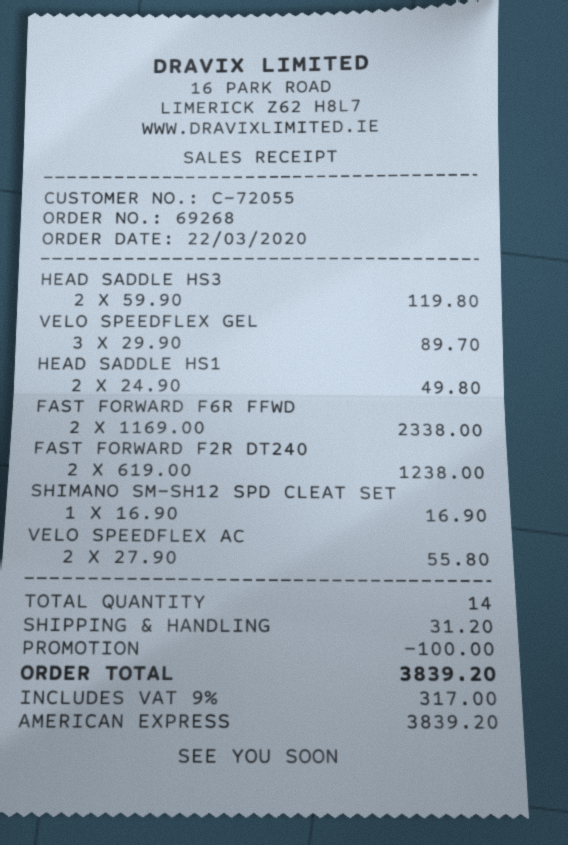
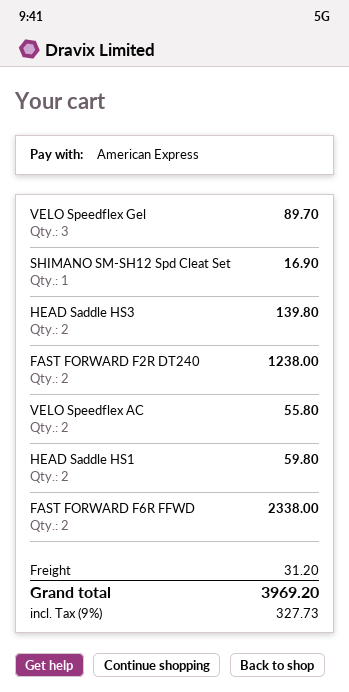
HEAD SADDLE HS3: 2 for 119.80 -> 2 for 139.80
HEAD SADDLE HS1: 2 for 49.80 -> 2 for 59.80
discount: 100.00 -> none
tax: 9% = 317.00 -> 9% = 327.73
total: 3839.20 -> 3969.20

